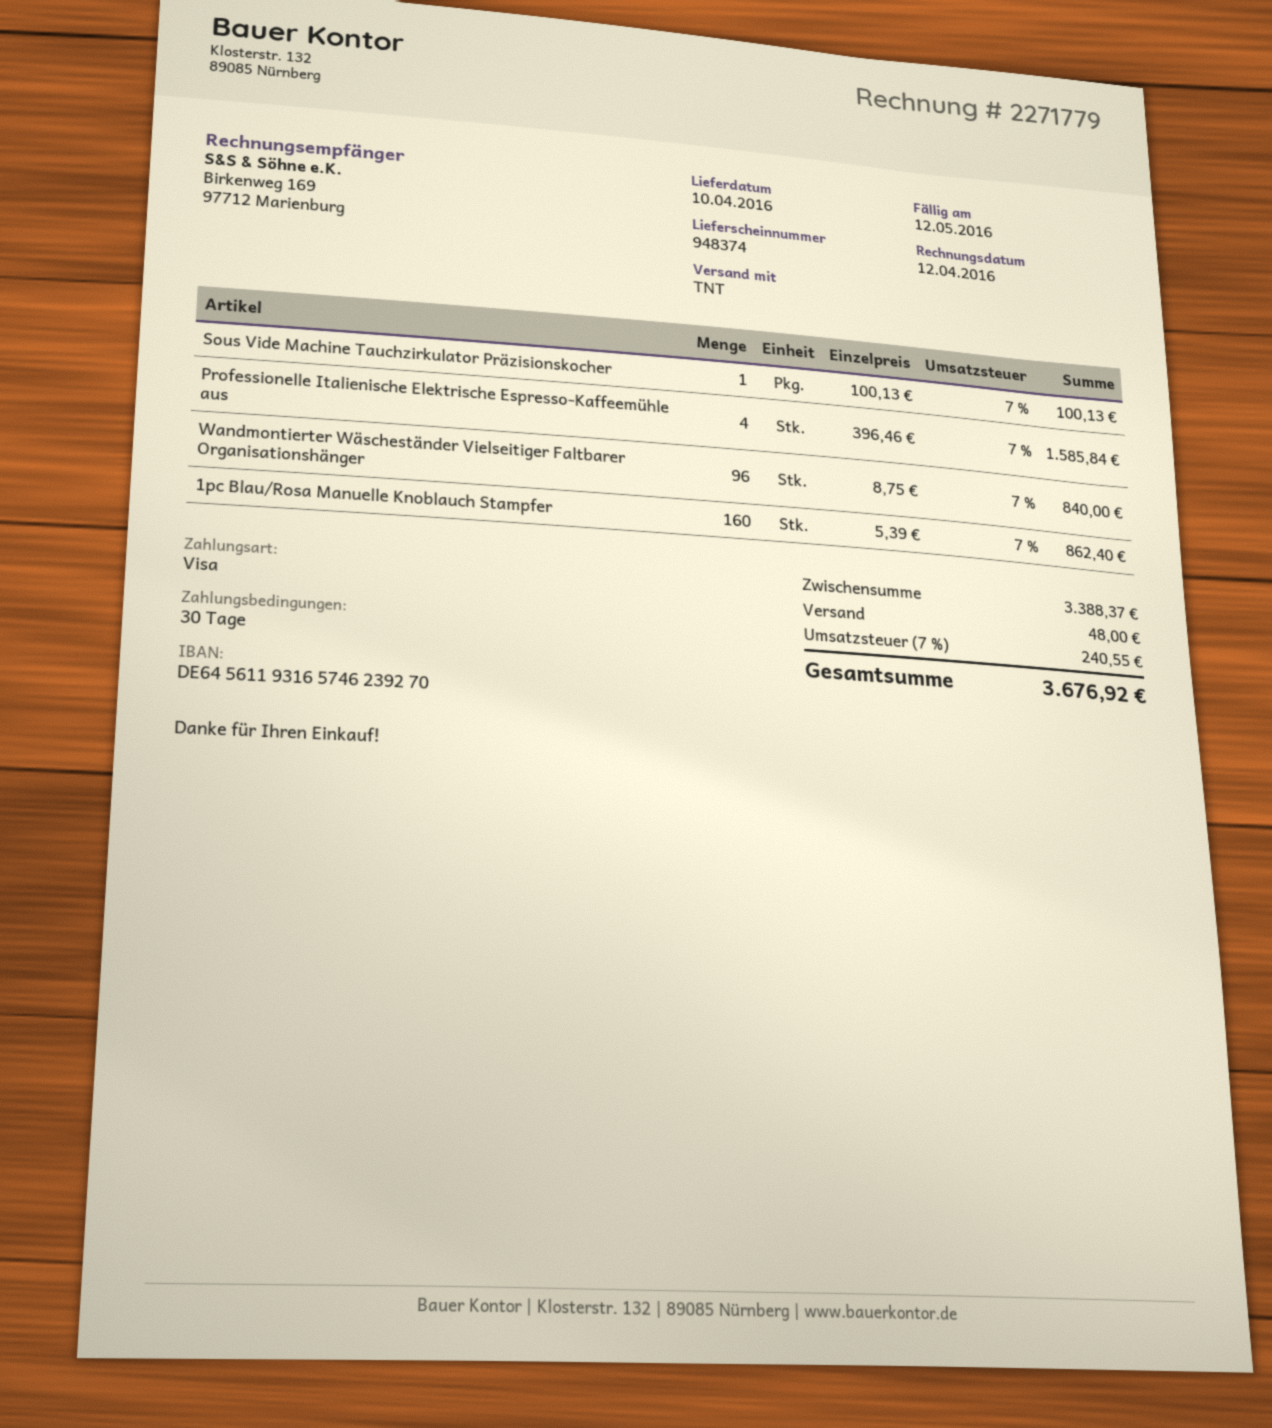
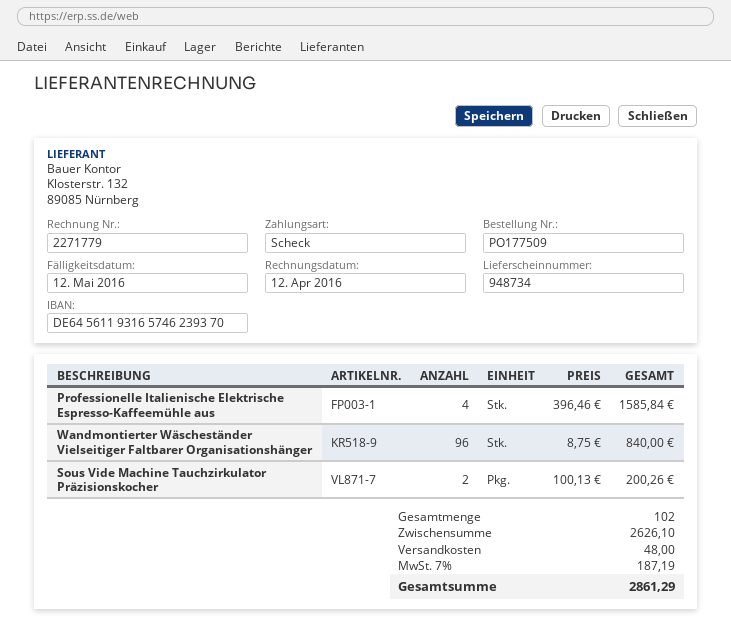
delivery note number: 948374 -> 948734
payment method: Visa -> cheque
bank account: DE64561193165746239270 -> DE64561193165746239370
Sous Vide Machine Tauchzirkulator Präzisionskocher: 1 x 100.13 = 100.13 -> 2 x 100.13 = 200.26
1pc Blau/Rosa Manuelle Knoblauch Stampfer: 160 x 5.39 = 862.40 -> none
subtotal: 3388.37 -> 2626.10
tax: 7% = 240.55 -> 7% = 187.19
total: 3676.92 -> 2861.29

